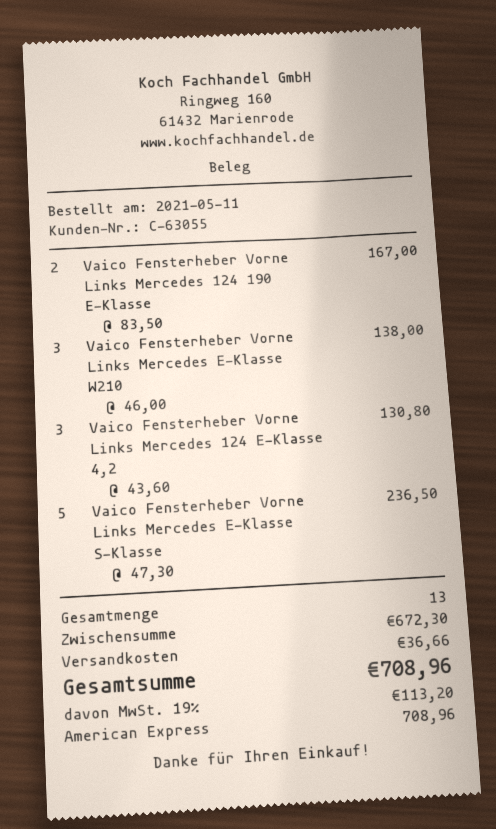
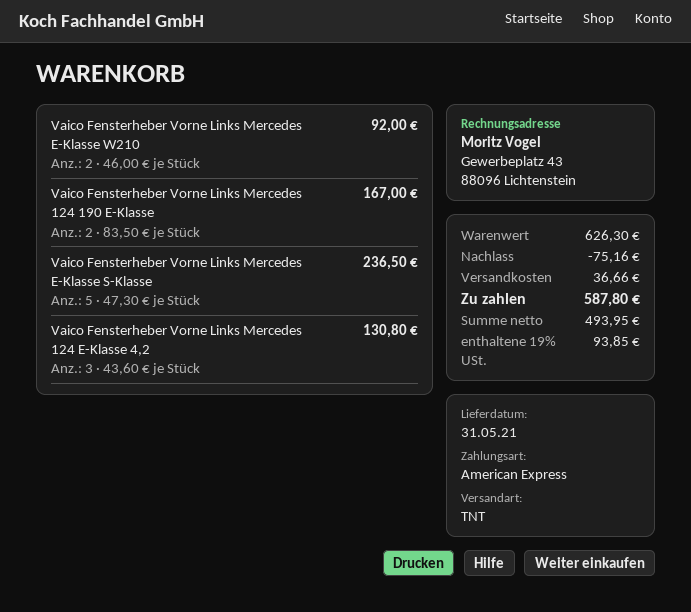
Vaico Fensterheber Vorne Links Mercedes E-Klasse W210: 3 x 46.00 = 138.00 -> 2 x 46.00 = 92.00
subtotal: 672.30 -> 626.30
discount: none -> 75.16
tax: 19% = 113.20 -> 19% = 93.85
total: 708.96 -> 587.80

